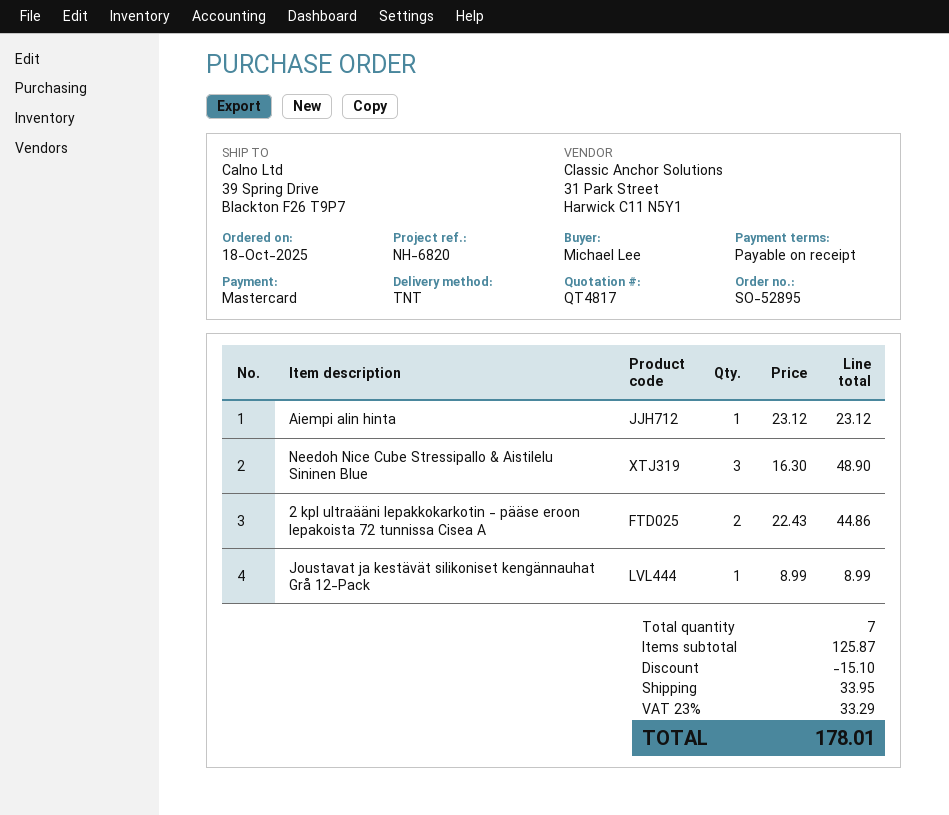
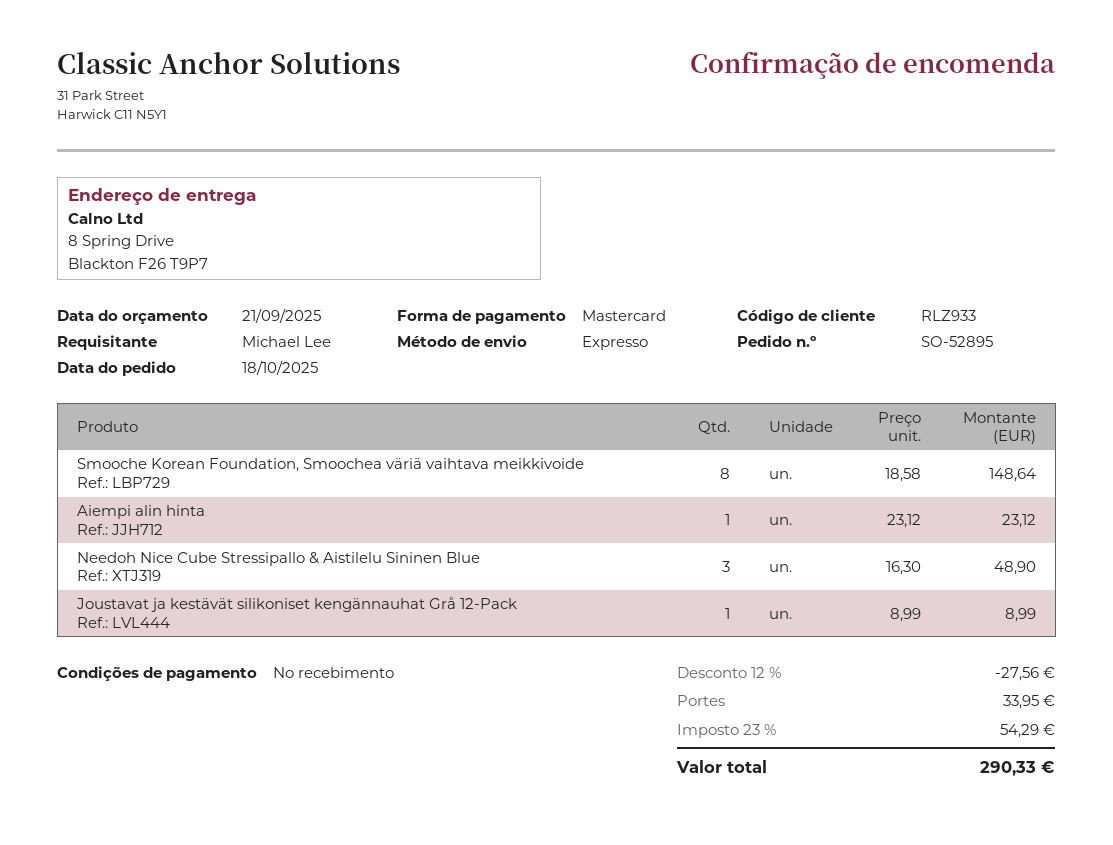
shipping method: TNT -> express
ship to: 39 Spring Drive, Blackton F26 T9P7 -> 8 Spring Drive, Blackton F26 T9P7
2 kpl ultraääni lepakkokarkotin - pääse eroon lepakoista 72 tunnissa Cisea A: 2 x 22.43 = 44.86 -> none
Smooche Korean Foundation, Smoochea väriä vaihtava meikkivoide: none -> 8 x 18.58 = 148.64
discount: 15.10 -> 27.56
tax: 23% = 33.29 -> 23% = 54.29
total: 178.01 -> 290.33

